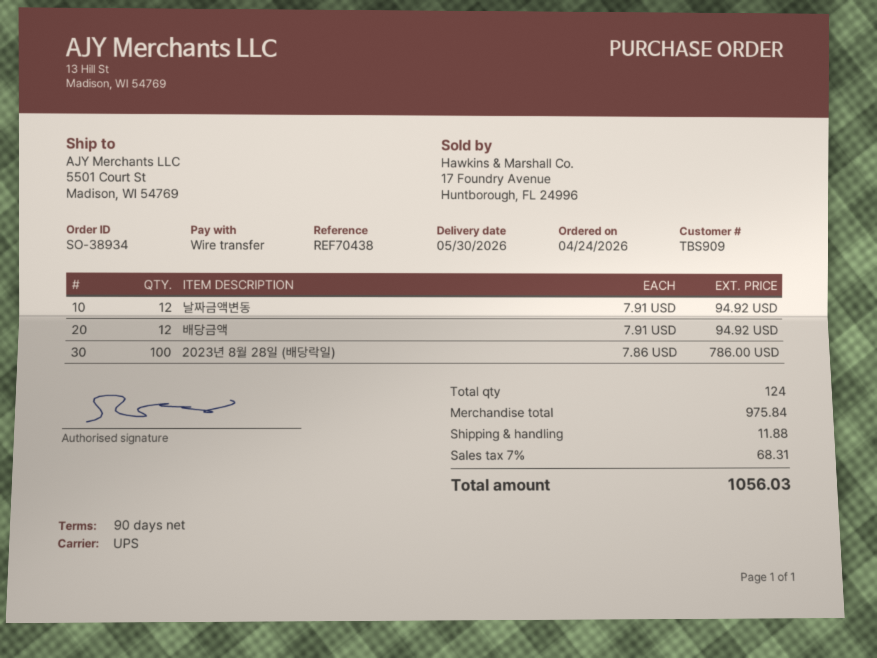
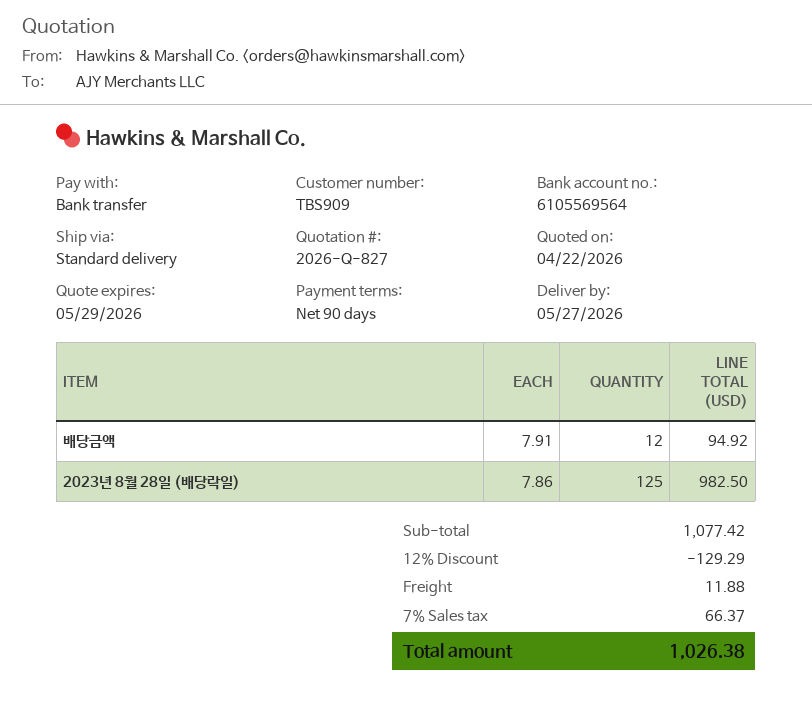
delivery date: 2026-05-30 -> 2026-05-27
shipping method: UPS -> standard
날짜금액변동: 12 x 7.91 = 94.92 -> none
2023년 8월 28일 (배당락일): 100 x 7.86 = 786.00 -> 125 x 7.86 = 982.50
subtotal: 975.84 -> 1077.42
discount: none -> 12% = 129.29
tax: 7% = 68.31 -> 7% = 66.37
total: 1056.03 -> 1026.38

